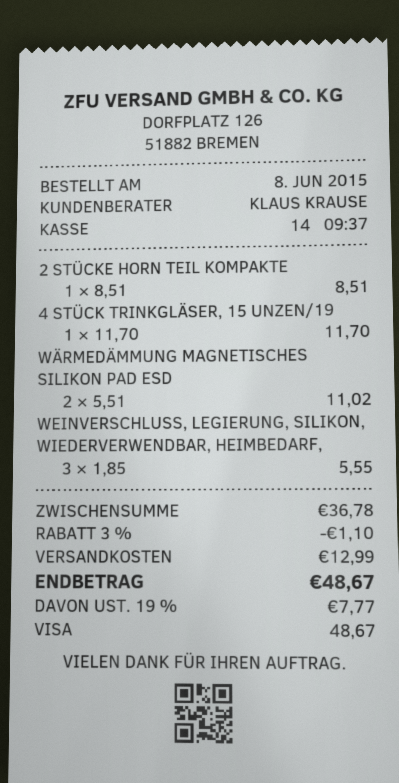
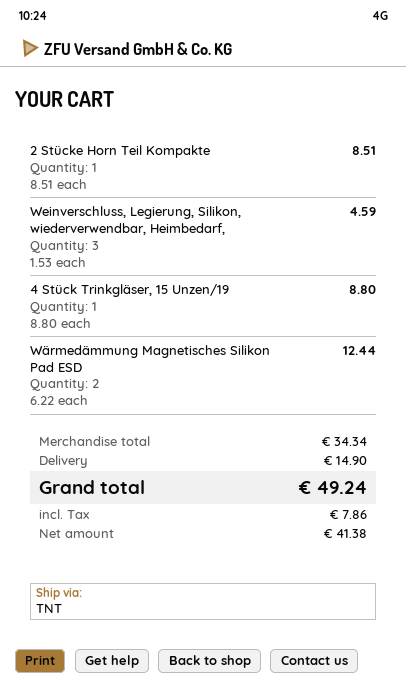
4 STÜCK TRINKGLÄSER, 15 UNZEN/19: 1 x 11.70 = 11.70 -> 1 x 8.80 = 8.80
WÄRMEDÄMMUNG MAGNETISCHES SILIKON PAD ESD: 2 x 5.51 = 11.02 -> 2 x 6.22 = 12.44
WEINVERSCHLUSS, LEGIERUNG, SILIKON, WIEDERVERWENDBAR, HEIMBEDARF,: 3 x 1.85 = 5.55 -> 3 x 1.53 = 4.59
subtotal: 36.78 -> 34.34
discount: 3% = 1.10 -> none
shipping: 12.99 -> 14.90
tax: 7.77 -> 7.86
total: 48.67 -> 49.24

